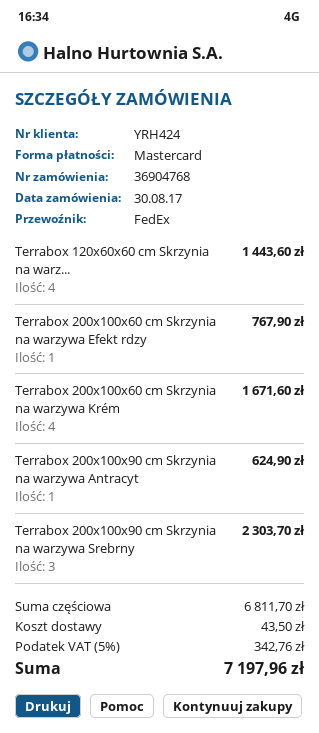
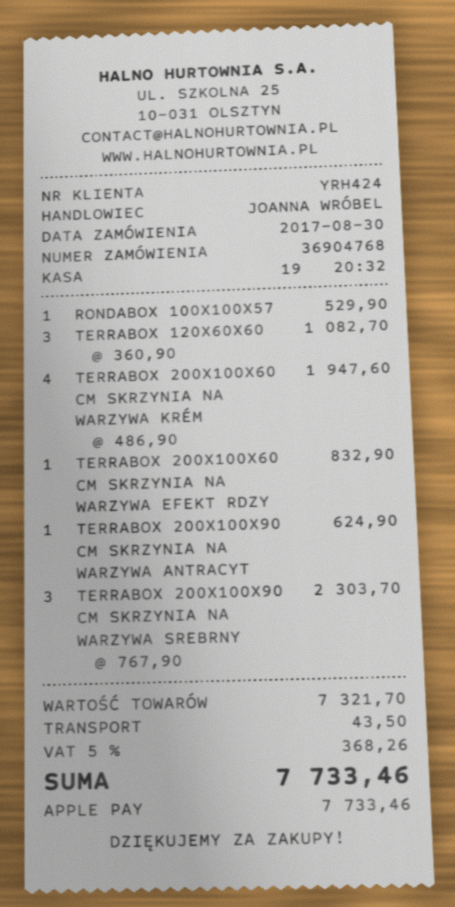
payment method: Mastercard -> Apple Pay
Terrabox 120x60x60 cm Skrzynia na warz...: 4 for 1443.60 -> 3 for 1082.70
Terrabox 200x100x60 cm Skrzynia na warzywa Efekt rdzy: 1 for 767.90 -> 1 for 832.90
Terrabox 200x100x60 cm Skrzynia na warzywa Krém: 4 for 1671.60 -> 4 for 1947.60
RONDABOX 100X100X57: none -> 1 for 529.90
subtotal: 6811.70 -> 7321.70
tax: 5% = 342.76 -> 5% = 368.26
total: 7197.96 -> 7733.46

